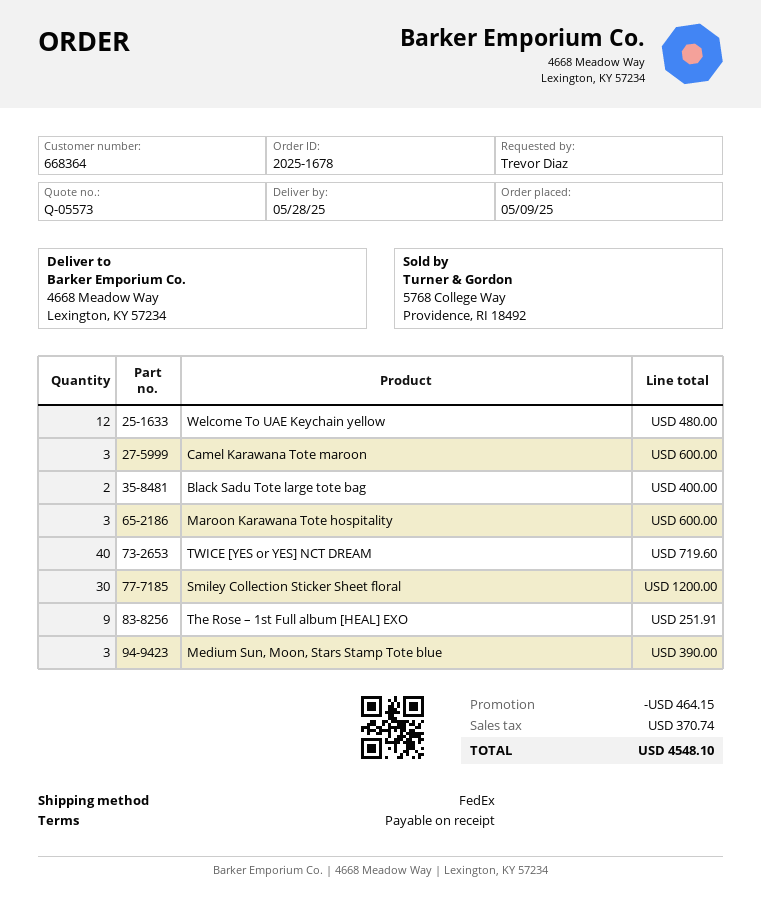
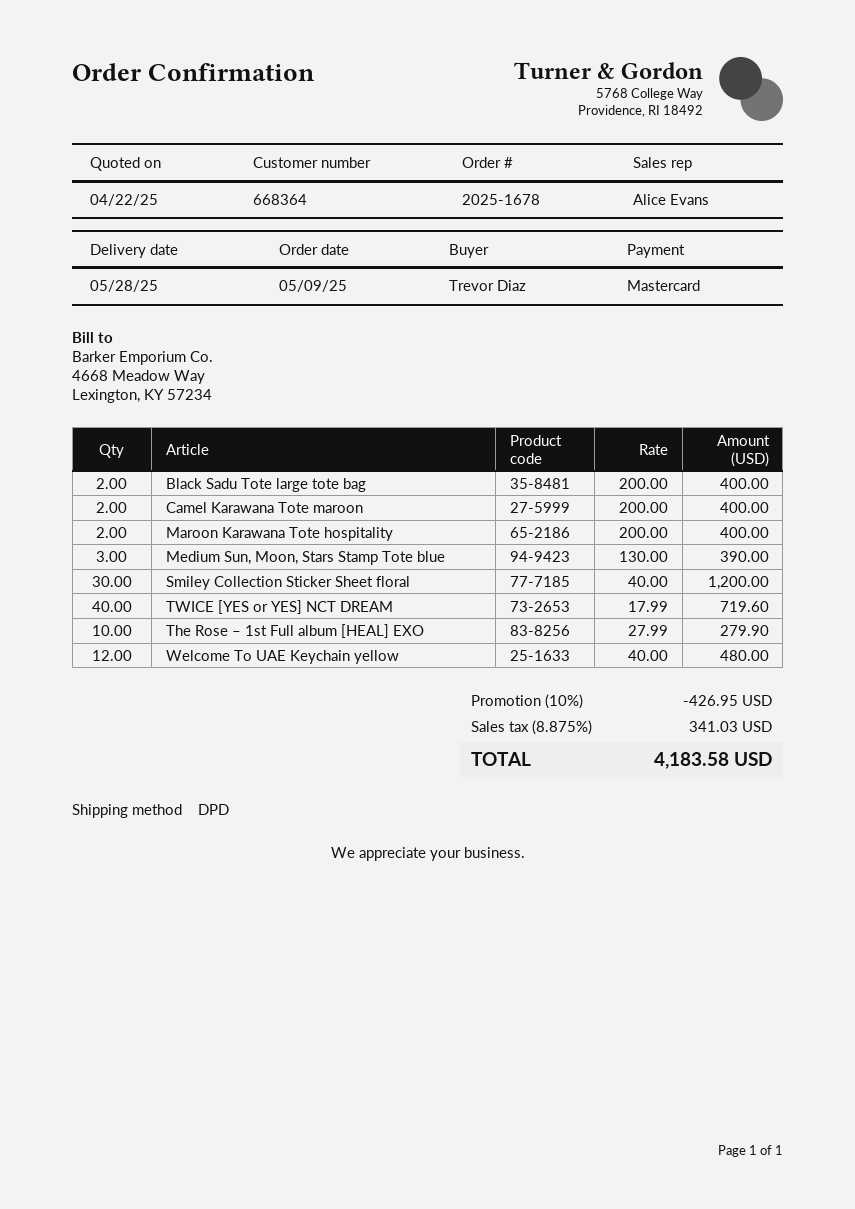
shipping method: FedEx -> DPD
Camel Karawana Tote maroon: 3 for 600.00 -> 2 for 400.00
Maroon Karawana Tote hospitality: 3 for 600.00 -> 2 for 400.00
The Rose – 1st Full album [HEAL] EXO: 9 for 251.91 -> 10 for 279.90
discount: 464.15 -> 426.95
tax: 370.74 -> 341.03
total: 4548.10 -> 4183.58

